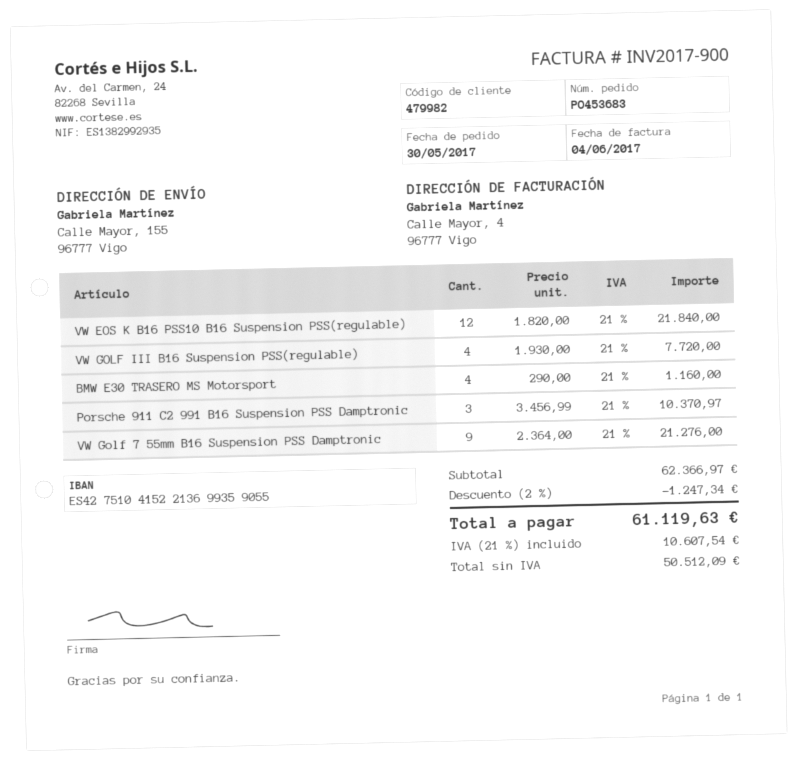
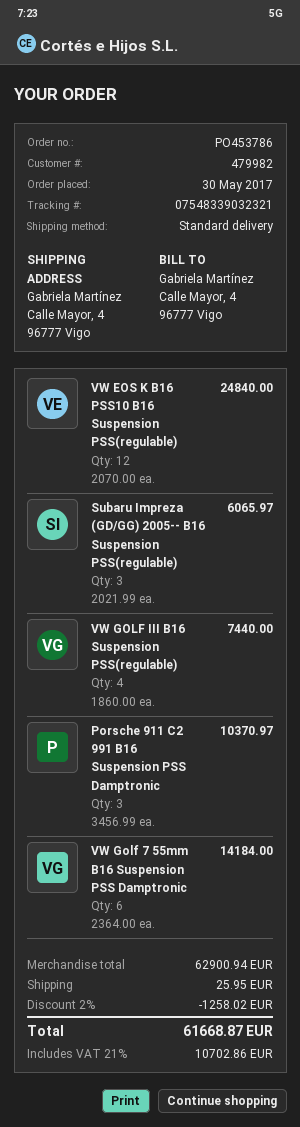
order number: PO453683 -> PO453786
ship to: Calle Mayor, 155, 96777 Vigo -> Calle Mayor, 4, 96777 Vigo
VW EOS K B16 PSS10 B16 Suspension PSS(regulable): 12 x 1820.00 = 21840.00 -> 12 x 2070.00 = 24840.00
VW GOLF III B16 Suspension PSS(regulable): 4 x 1930.00 = 7720.00 -> 4 x 1860.00 = 7440.00
BMW E30 TRASERO MS Motorsport: 4 x 290.00 = 1160.00 -> none
VW Golf 7 55mm B16 Suspension PSS Damptronic: 9 x 2364.00 = 21276.00 -> 6 x 2364.00 = 14184.00
Subaru Impreza (GD/GG) 2005-- B16 Suspension PSS(regulable): none -> 3 x 2021.99 = 6065.97
subtotal: 62366.97 -> 62900.94
discount: 2% = 1247.34 -> 2% = 1258.02
shipping: none -> 25.95
tax: 21% = 10607.54 -> 21% = 10702.86
total: 61119.63 -> 61668.87

